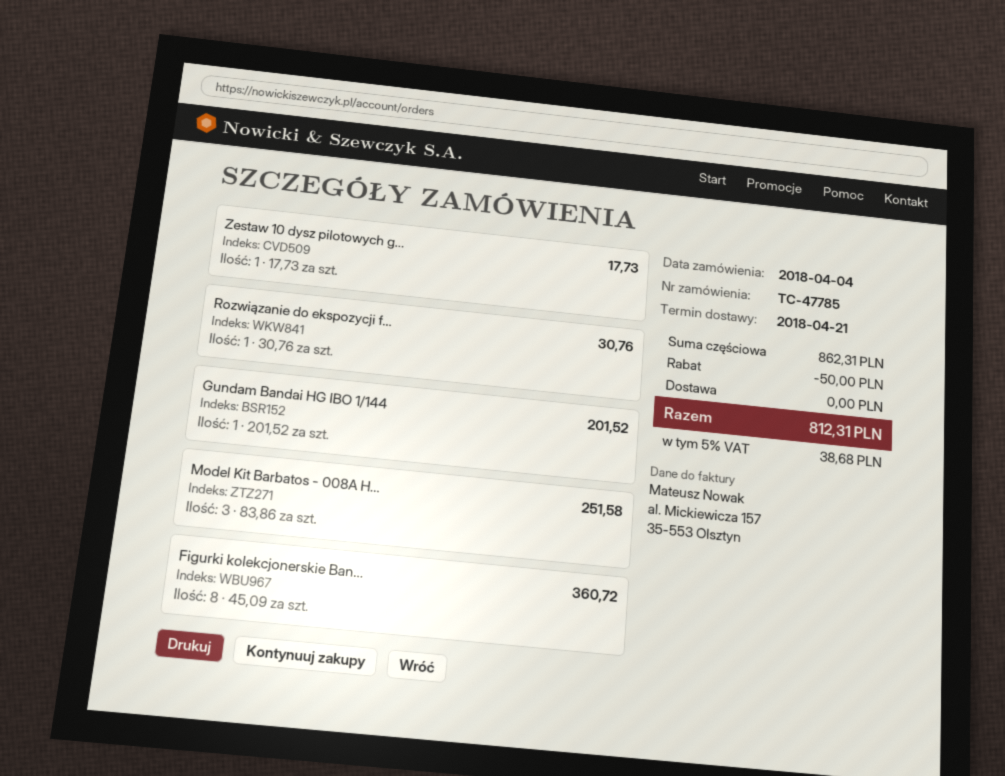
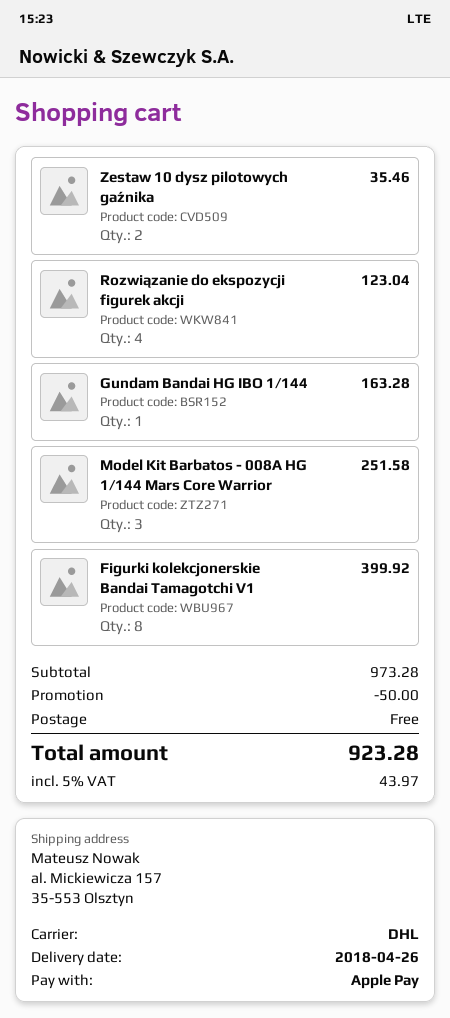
delivery date: 2018-04-21 -> 2018-04-26
Zestaw 10 dysz pilotowych g...: 1 for 17.73 -> 2 for 35.46
Rozwiązanie do ekspozycji f...: 1 for 30.76 -> 4 for 123.04
Gundam Bandai HG IBO 1/144: 1 for 201.52 -> 1 for 163.28
Figurki kolekcjonerskie Ban...: 8 for 360.72 -> 8 for 399.92
subtotal: 862.31 -> 973.28
tax: 5% = 38.68 -> 5% = 43.97
total: 812.31 -> 923.28

